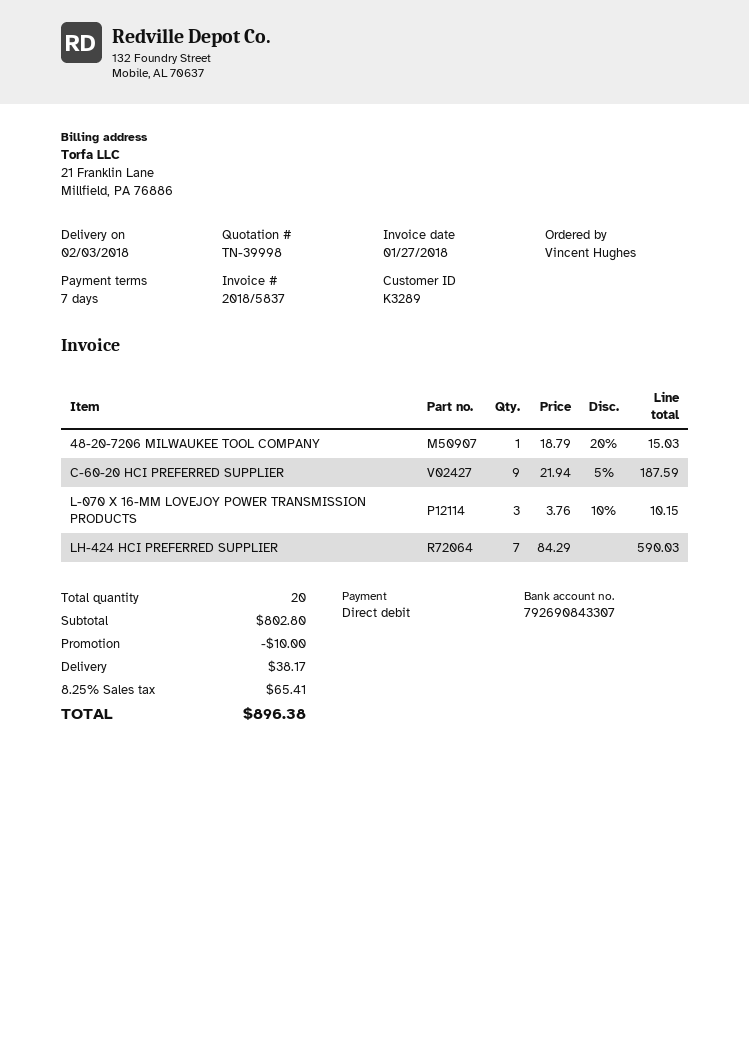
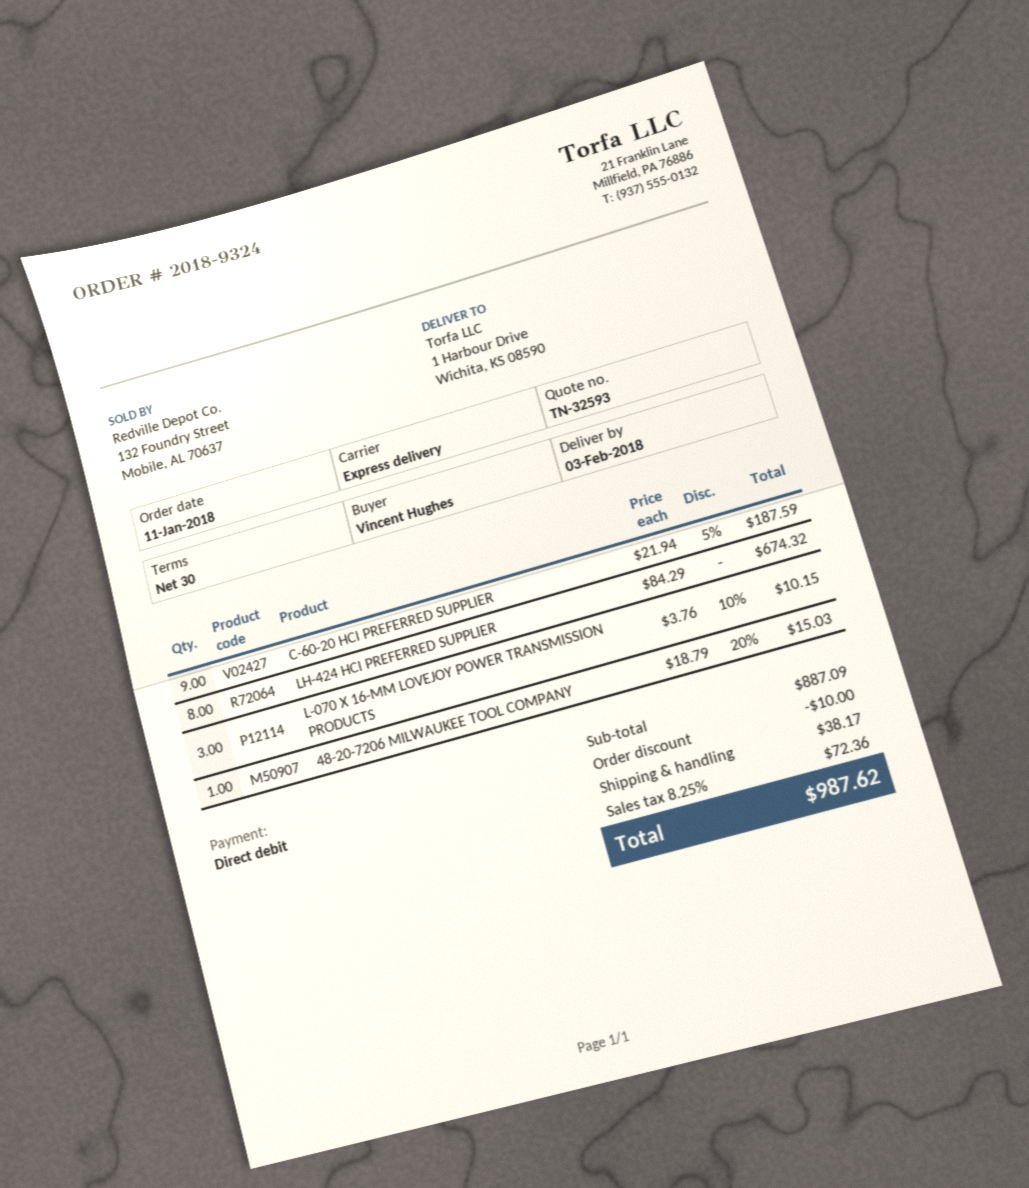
quote number: TN-39998 -> TN-32593
payment terms: 7 days -> 30 days
LH-424 HCI PREFERRED SUPPLIER: 7 x 84.29 = 590.03 -> 8 x 84.29 = 674.32
subtotal: 802.80 -> 887.09
tax: 8.25% = 65.41 -> 8.25% = 72.36
total: 896.38 -> 987.62

